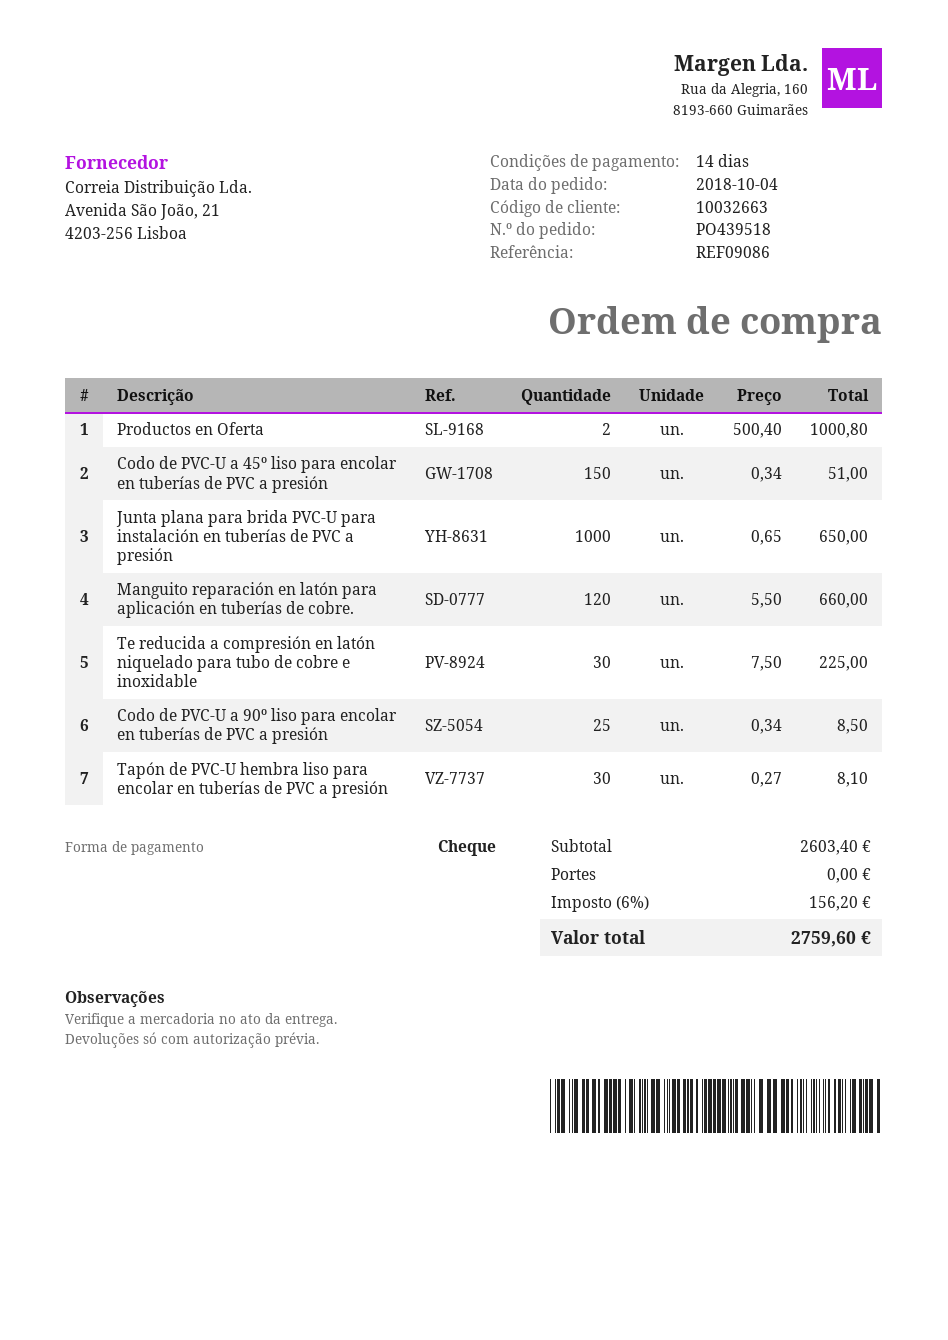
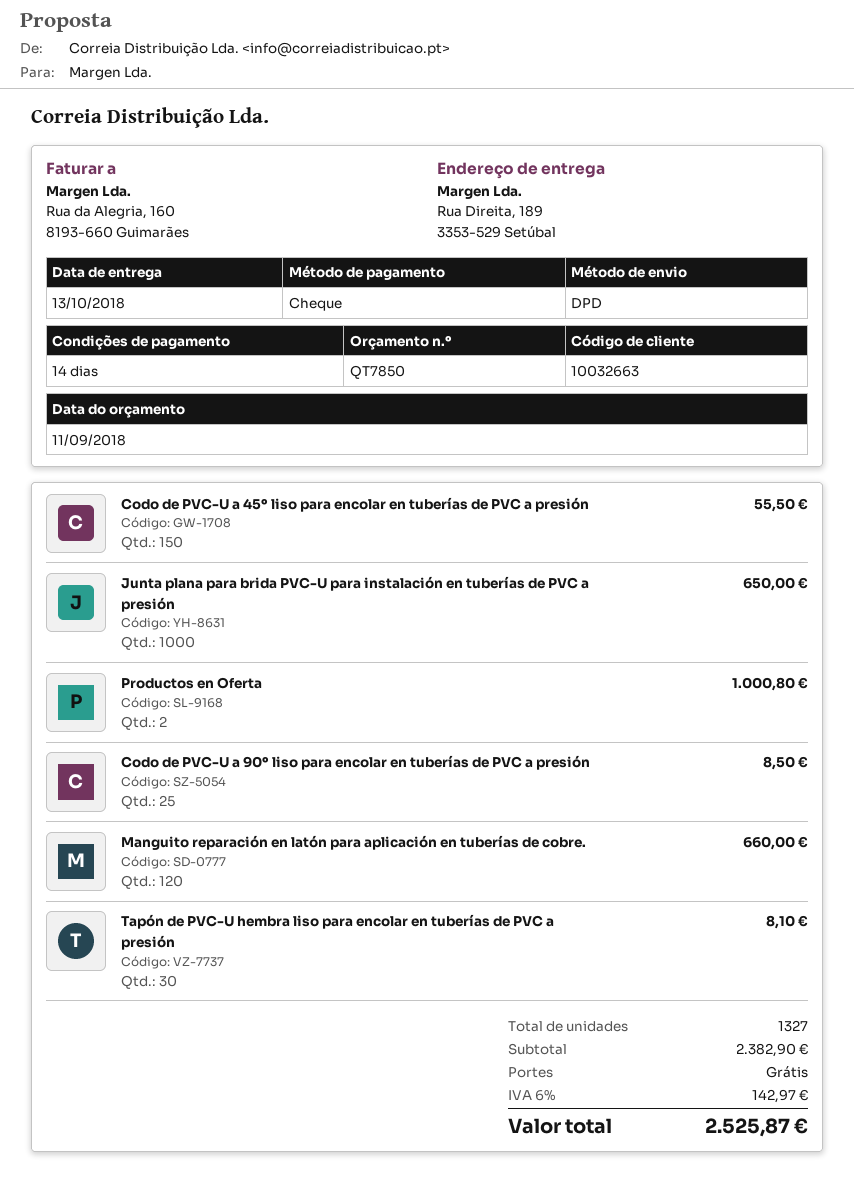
Codo de PVC-U a 45º liso para encolar en tuberías de PVC a presión: 150 for 51.00 -> 150 for 55.50
Te reducida a compresión en latón niquelado para tubo de cobre e inoxidable: 30 for 225.00 -> none
subtotal: 2603.40 -> 2382.90
tax: 6% = 156.20 -> 6% = 142.97
total: 2759.60 -> 2525.87

